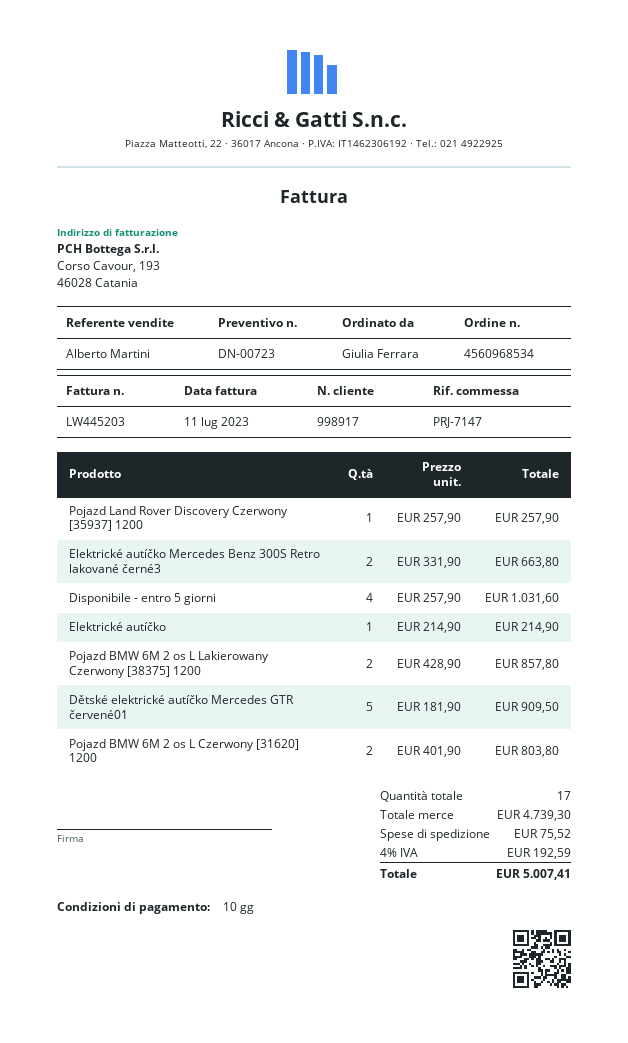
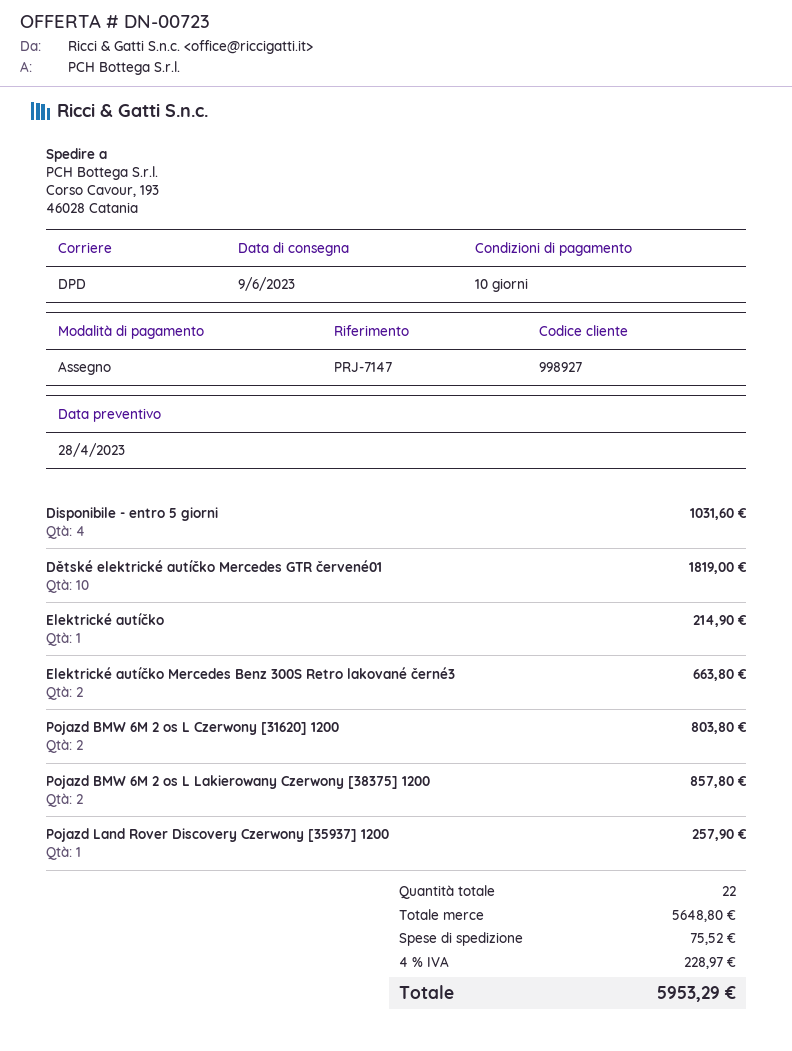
customer number: 998917 -> 998927
Dětské elektrické autíčko Mercedes GTR červené01: 5 for 909.50 -> 10 for 1819.00
total quantity: 17 -> 22
subtotal: 4739.30 -> 5648.80
tax: 4% = 192.59 -> 4% = 228.97
total: 5007.41 -> 5953.29

